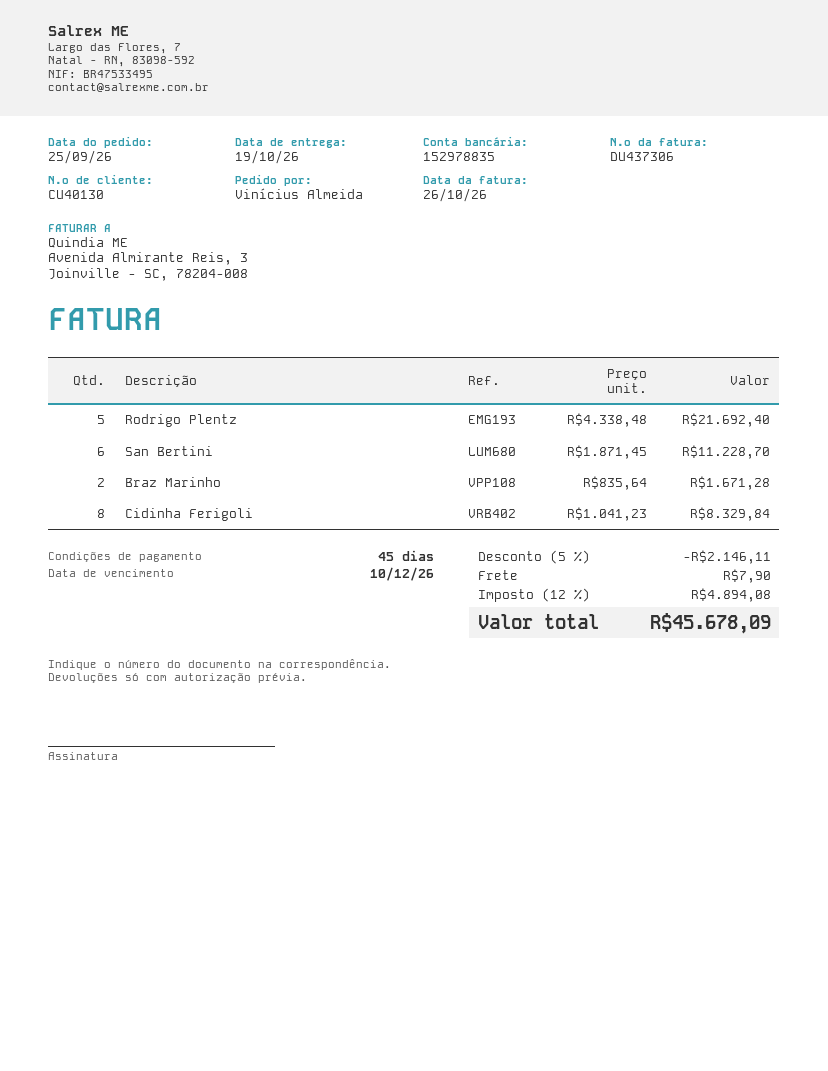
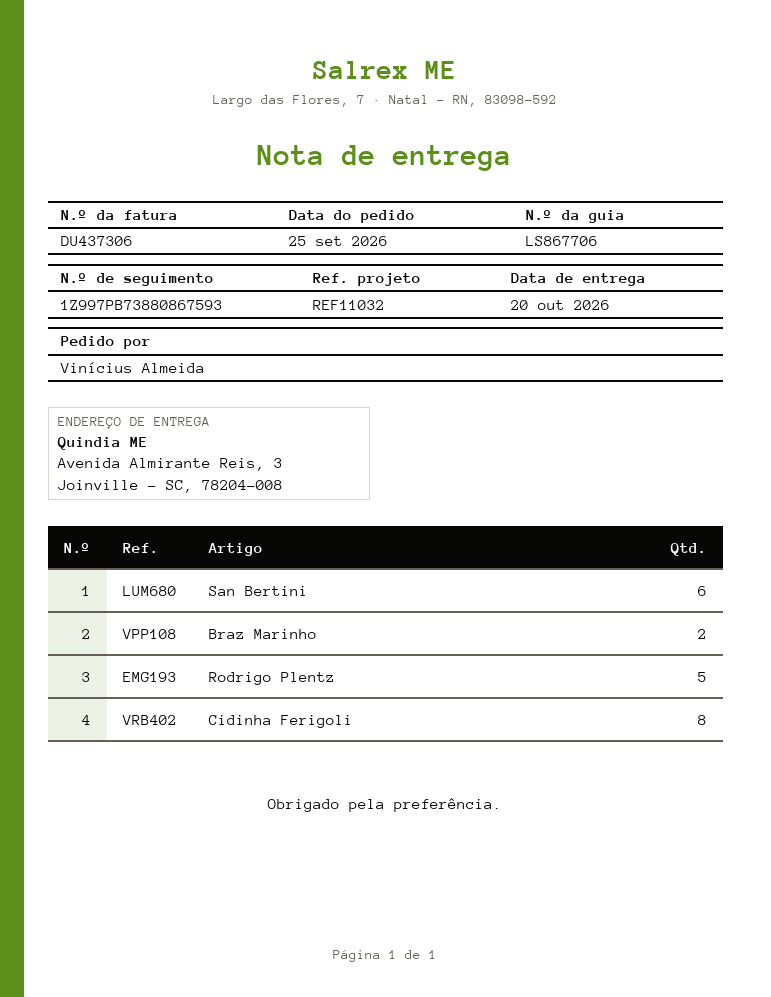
delivery date: 2026-10-19 -> 2026-10-20

